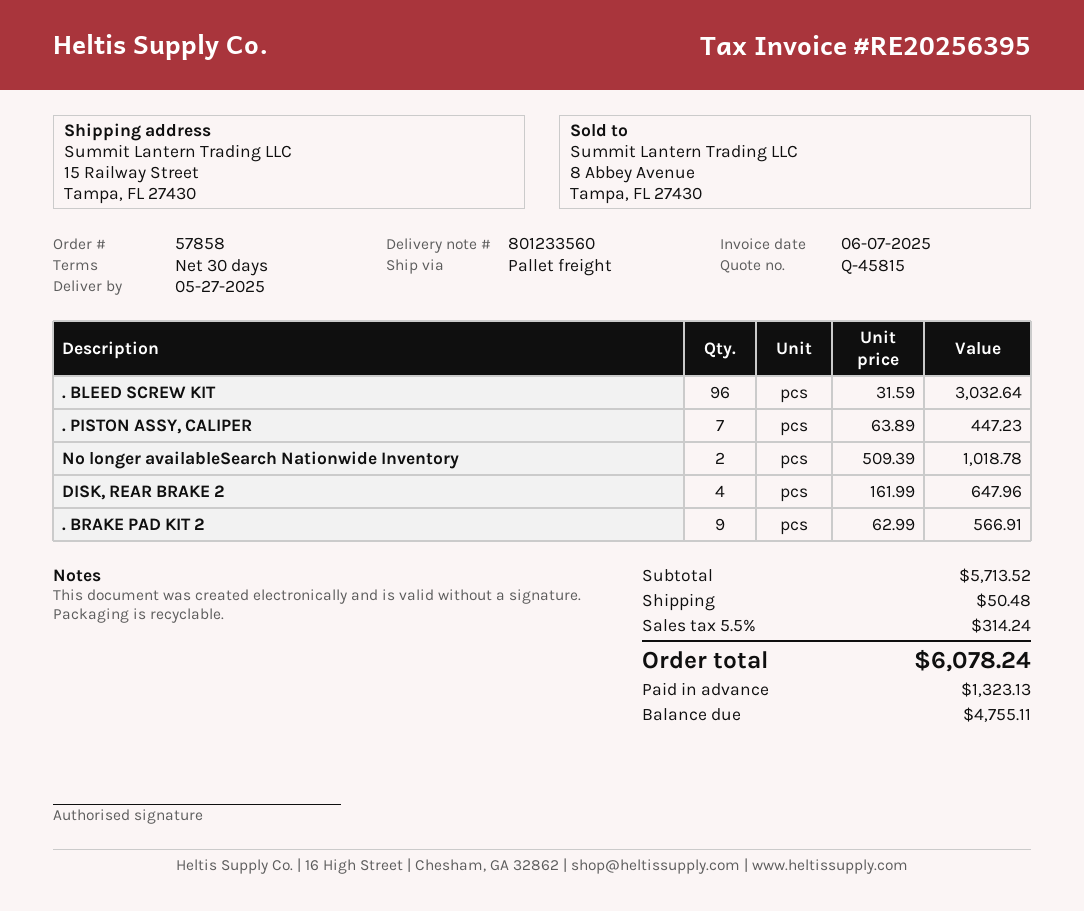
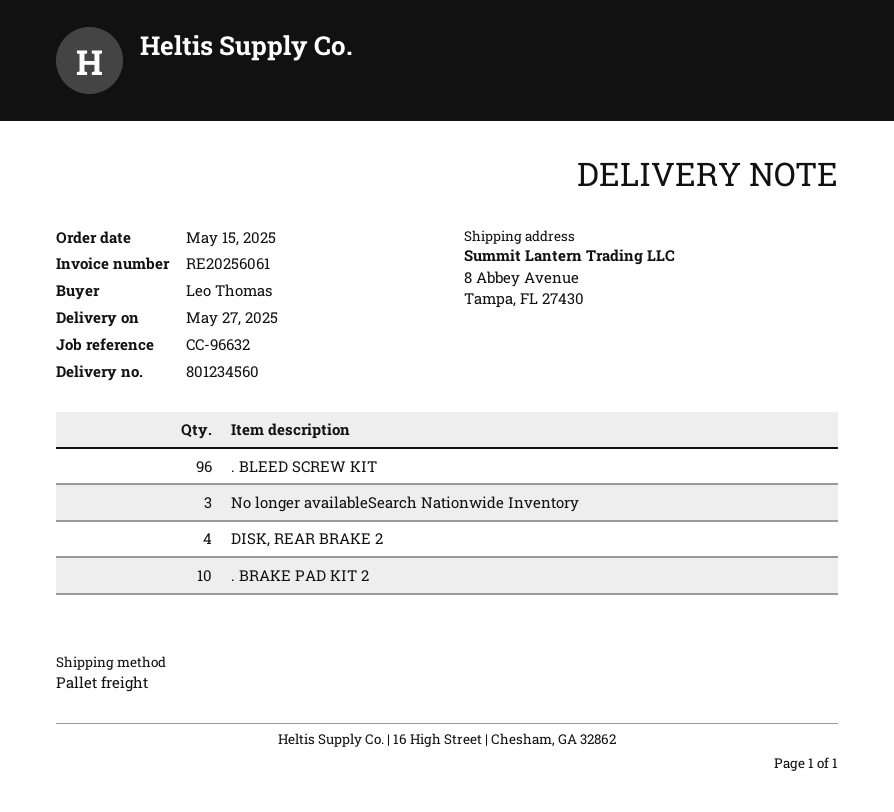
delivery note number: 801233560 -> 801234560
invoice number: RE20256395 -> RE20256061
ship to: 15 Railway Street, Tampa, FL 27430 -> 8 Abbey Avenue, Tampa, FL 27430
. PISTON ASSY, CALIPER: 7 -> none
No longer availableSearch Nationwide Inventory: 2 -> 3
. BRAKE PAD KIT 2: 9 -> 10

